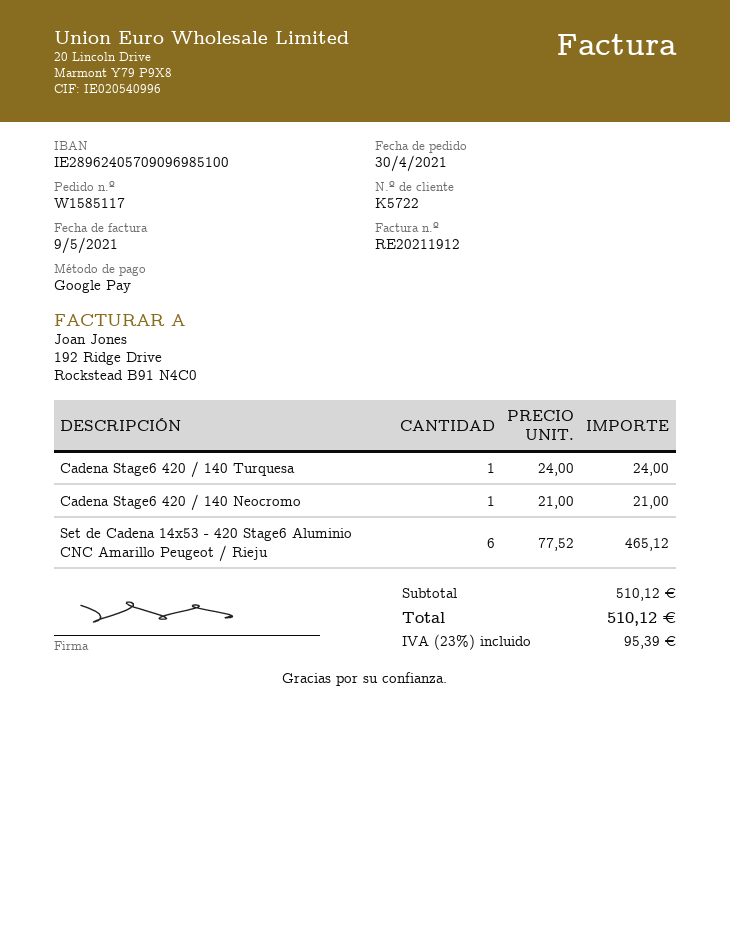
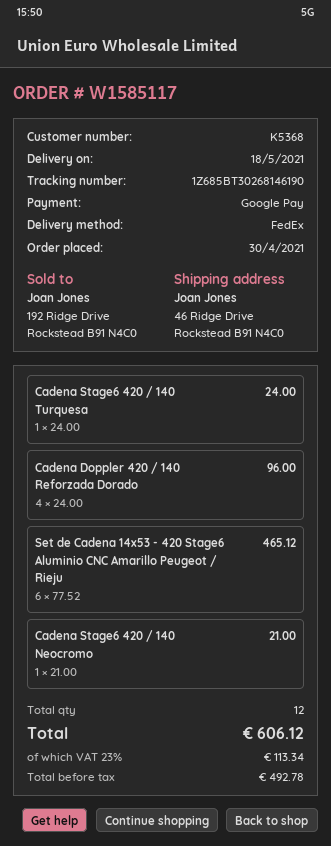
customer number: K5722 -> K5368
Cadena Doppler 420 / 140 Reforzada Dorado: none -> 4 x 24.00 = 96.00
tax: 23% = 95.39 -> 23% = 113.34
total: 510.12 -> 606.12

